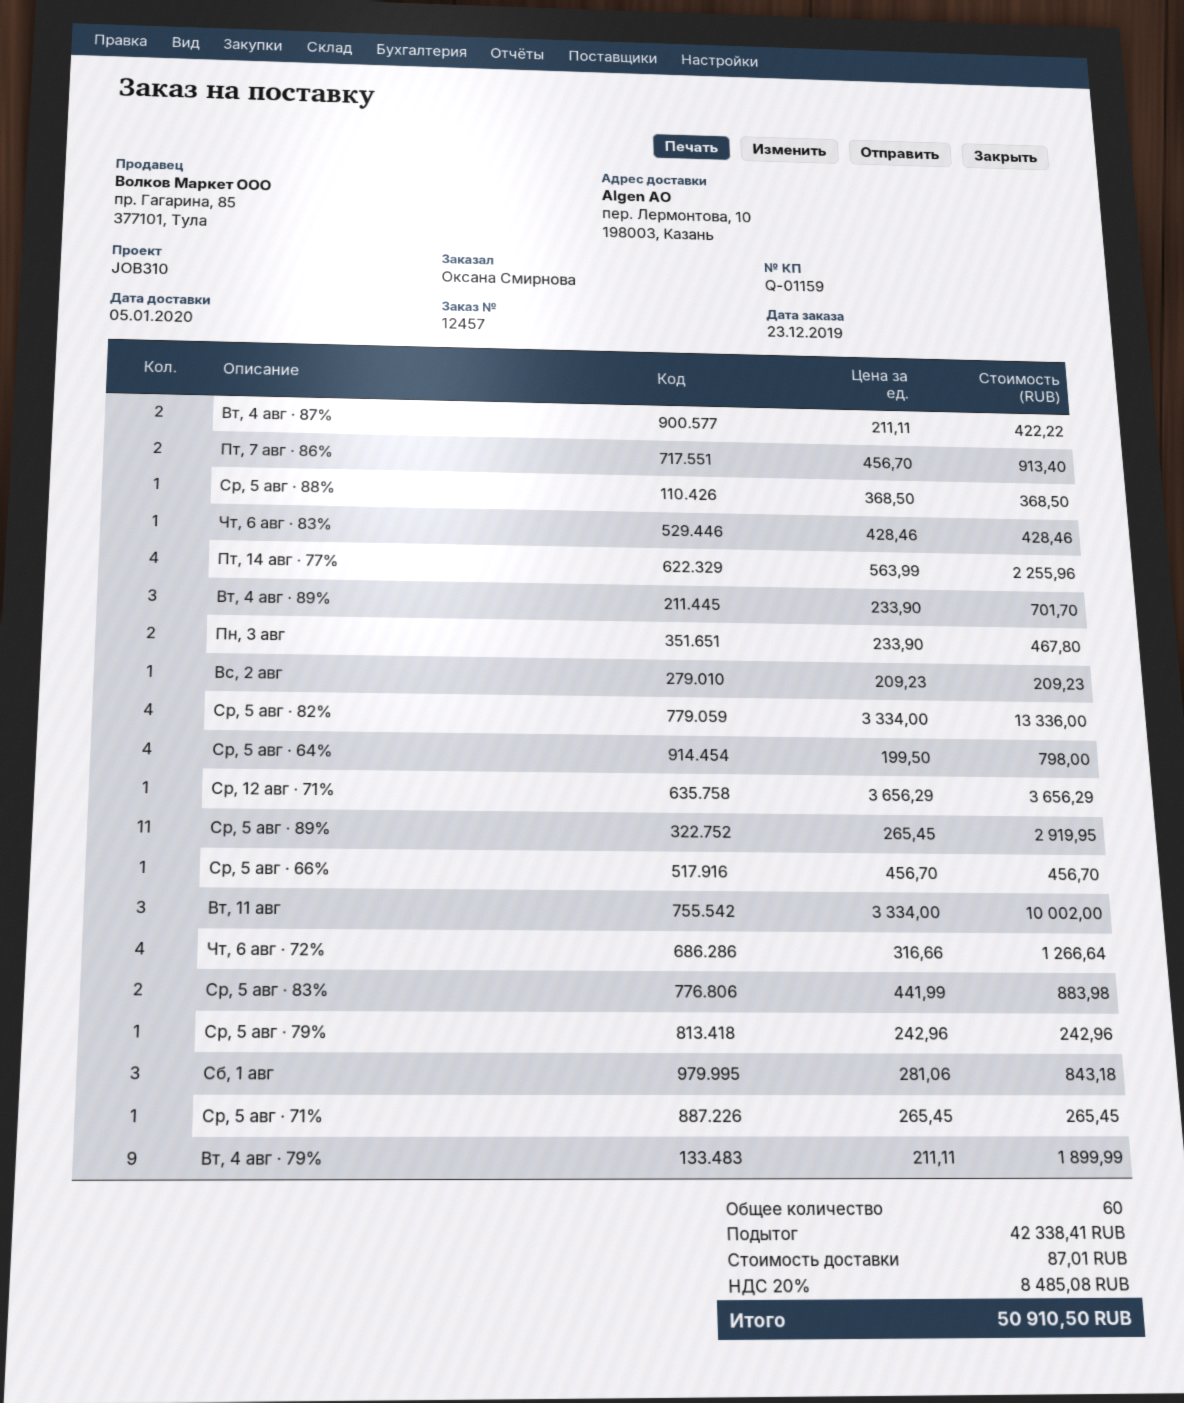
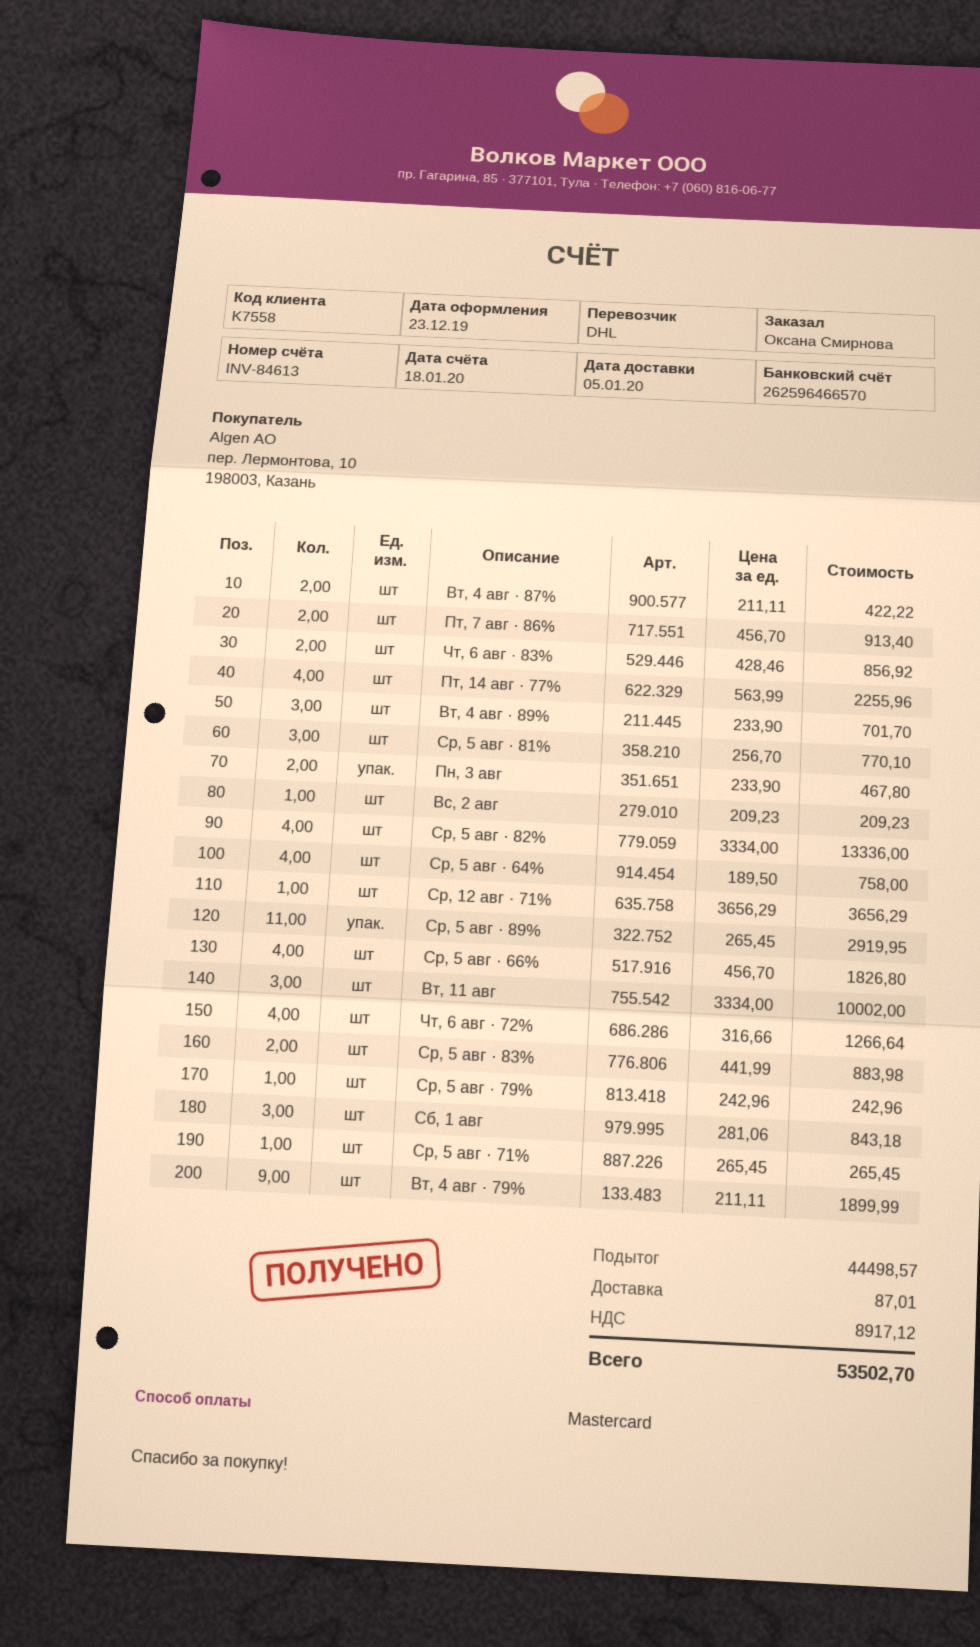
Ср, 5 авг · 88%: 1 x 368.50 = 368.50 -> none
Чт, 6 авг · 83%: 1 x 428.46 = 428.46 -> 2 x 428.46 = 856.92
Ср, 5 авг · 64%: 4 x 199.50 = 798.00 -> 4 x 189.50 = 758.00
Ср, 5 авг · 66%: 1 x 456.70 = 456.70 -> 4 x 456.70 = 1826.80
Ср, 5 авг · 81%: none -> 3 x 256.70 = 770.10
subtotal: 42338.41 -> 44498.57
tax: 8485.08 -> 8917.12
total: 50910.50 -> 53502.70

